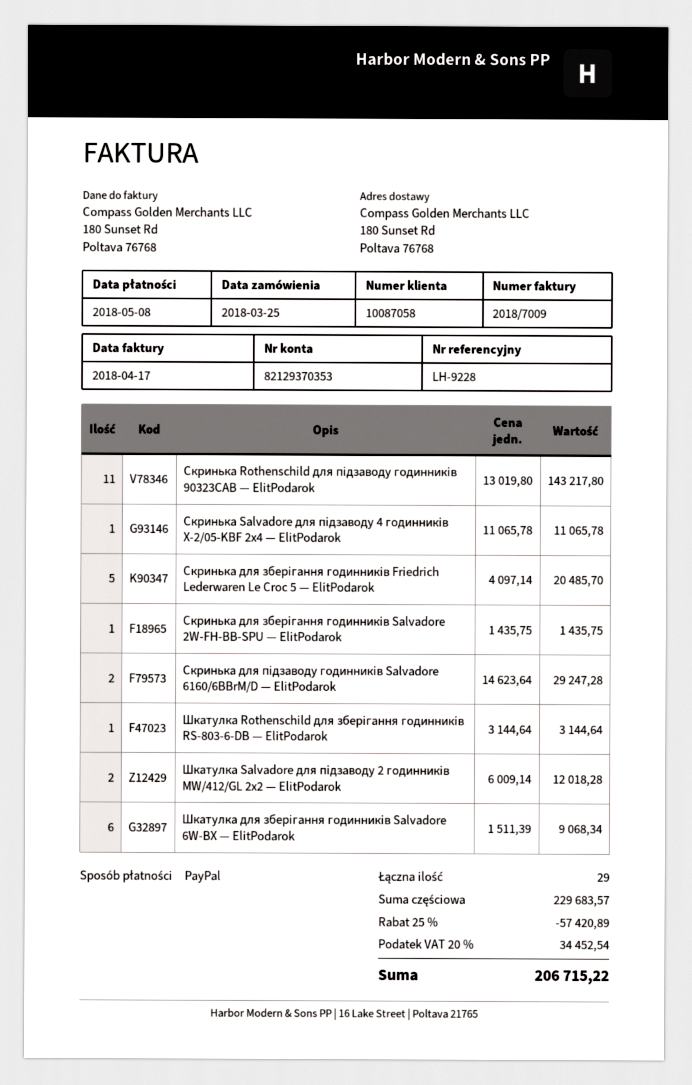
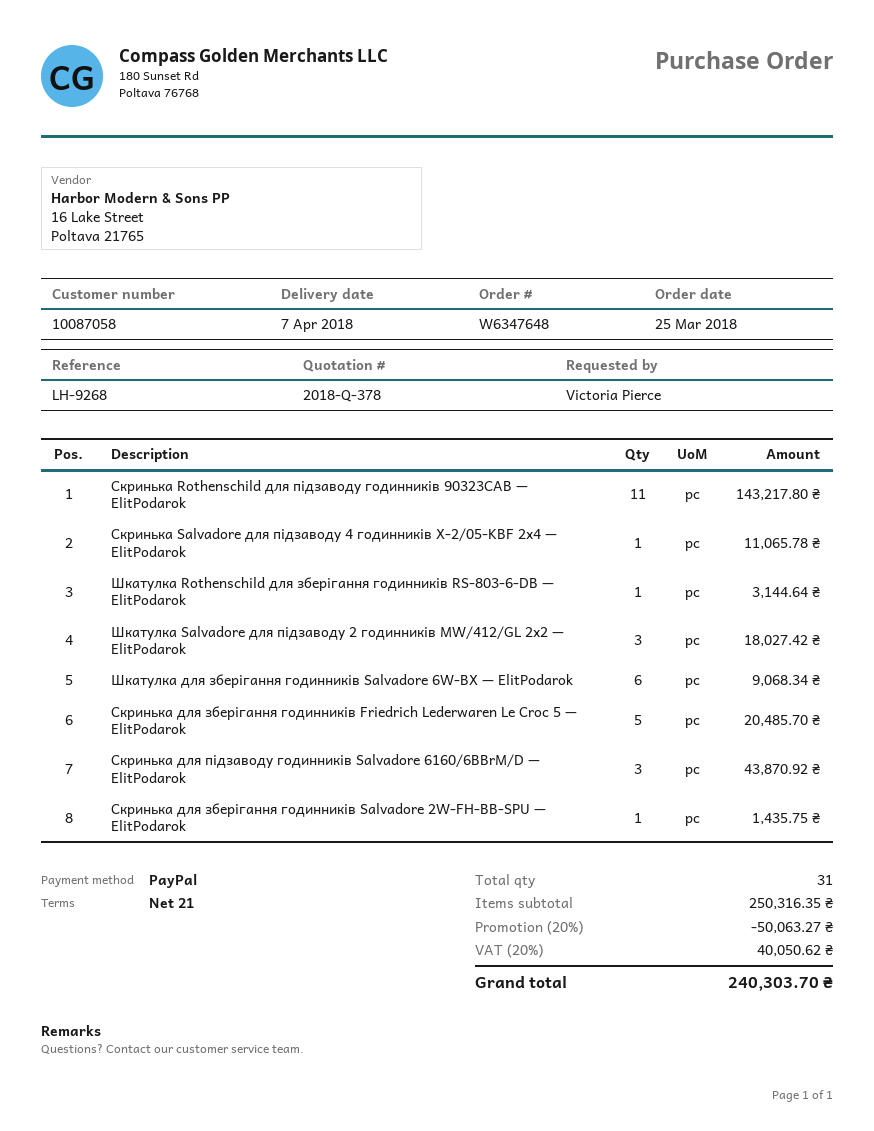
reference: LH-9228 -> LH-9268
Скринька для підзаводу годинників Salvadore 6160/6BBrM/D — ElitPodarok: 2 for 29247.28 -> 3 for 43870.92
Шкатулка Salvadore для підзаводу 2 годинників MW/412/GL 2x2 — ElitPodarok: 2 for 12018.28 -> 3 for 18027.42
total quantity: 29 -> 31
subtotal: 229683.57 -> 250316.35
discount: 25% = 57420.89 -> 20% = 50063.27
tax: 20% = 34452.54 -> 20% = 40050.62
total: 206715.22 -> 240303.70

